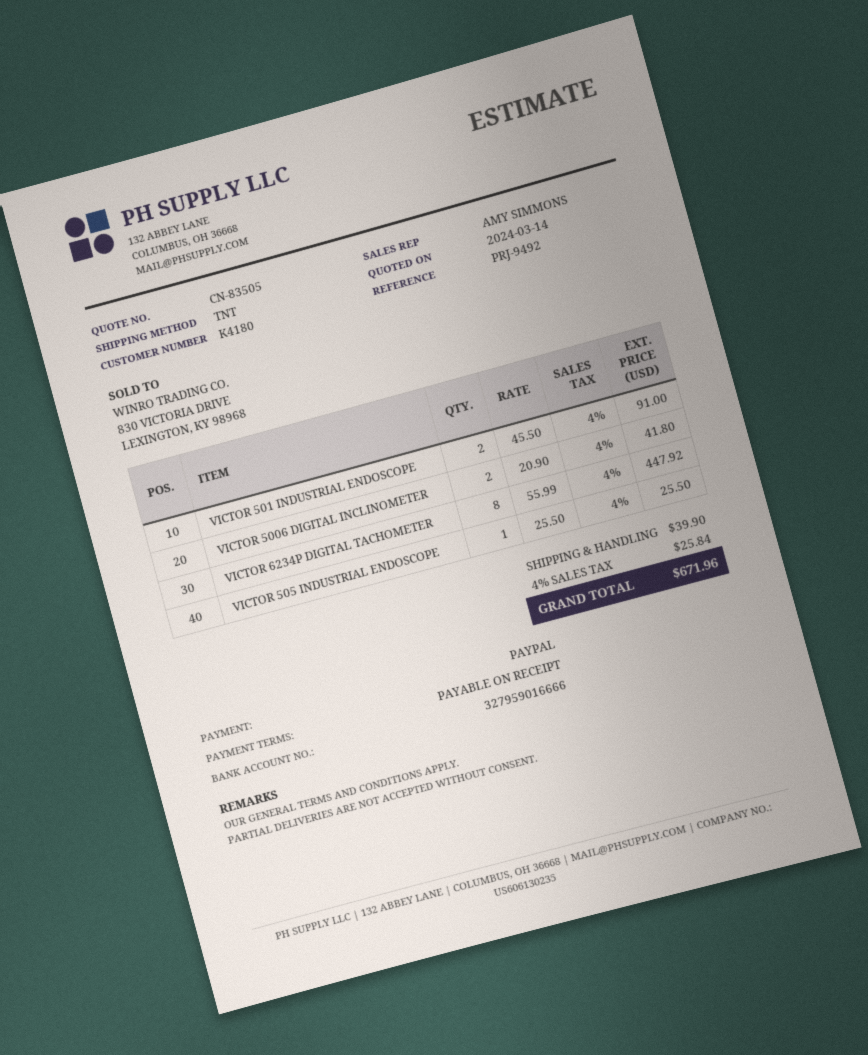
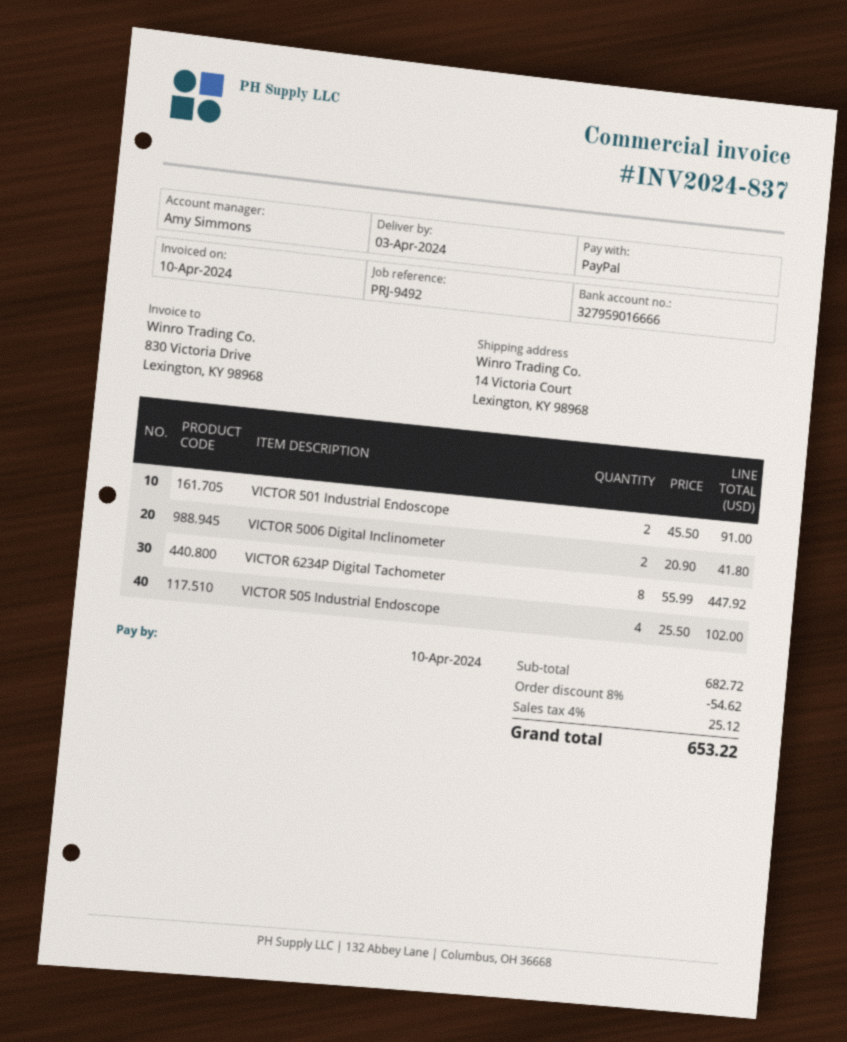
VICTOR 505 INDUSTRIAL ENDOSCOPE: 1 x 25.50 = 25.50 -> 4 x 25.50 = 102.00
discount: none -> 8% = 54.62
shipping: 39.90 -> none
tax: 4% = 25.84 -> 4% = 25.12
total: 671.96 -> 653.22

